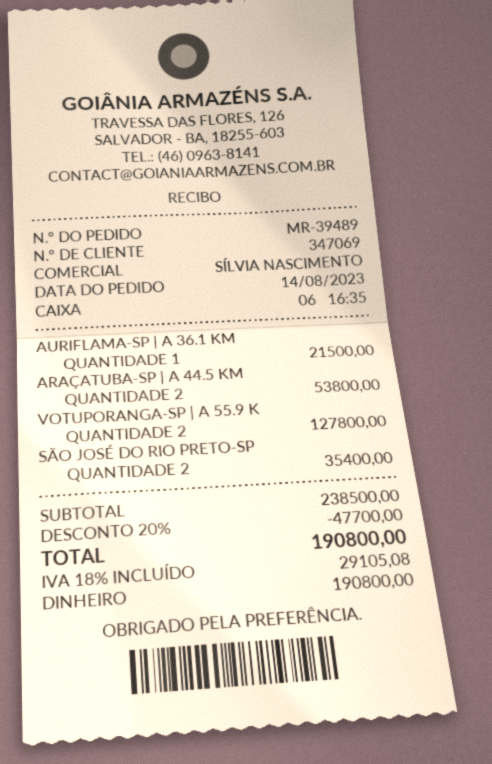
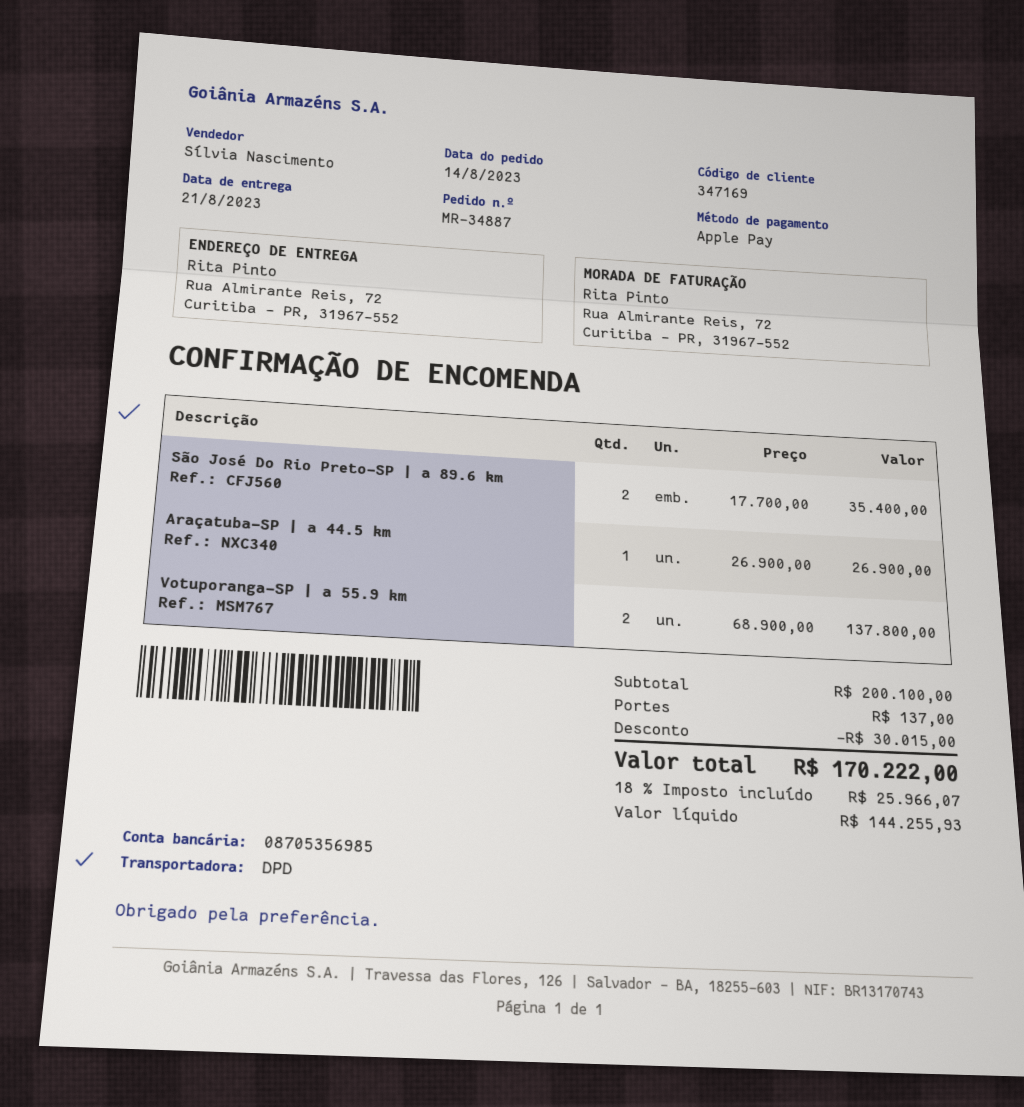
order number: MR-39489 -> MR-34887
customer number: 347069 -> 347169
payment method: cash -> Apple Pay
AURIFLAMA-SP | A 36.1 KM: 1 for 21500.00 -> none
ARAÇATUBA-SP | A 44.5 KM: 2 for 53800.00 -> 1 for 26900.00
VOTUPORANGA-SP | A 55.9 K: 2 for 127800.00 -> 2 for 137800.00
subtotal: 238500.00 -> 200100.00
discount: 47700.00 -> 30015.00
shipping: none -> 137.00
tax: 18% = 29105.08 -> 18% = 25966.07
total: 190800.00 -> 170222.00

